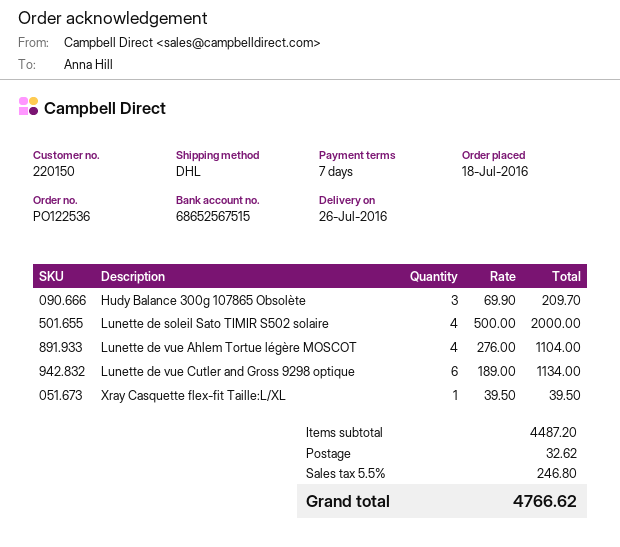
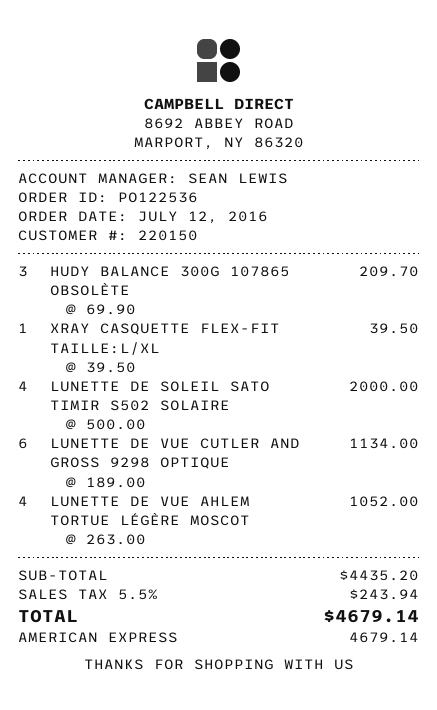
order date: 2016-07-18 -> 2016-07-12
Lunette de vue Ahlem Tortue légère MOSCOT: 4 x 276.00 = 1104.00 -> 4 x 263.00 = 1052.00
subtotal: 4487.20 -> 4435.20
shipping: 32.62 -> none
tax: 5.5% = 246.80 -> 5.5% = 243.94
total: 4766.62 -> 4679.14

